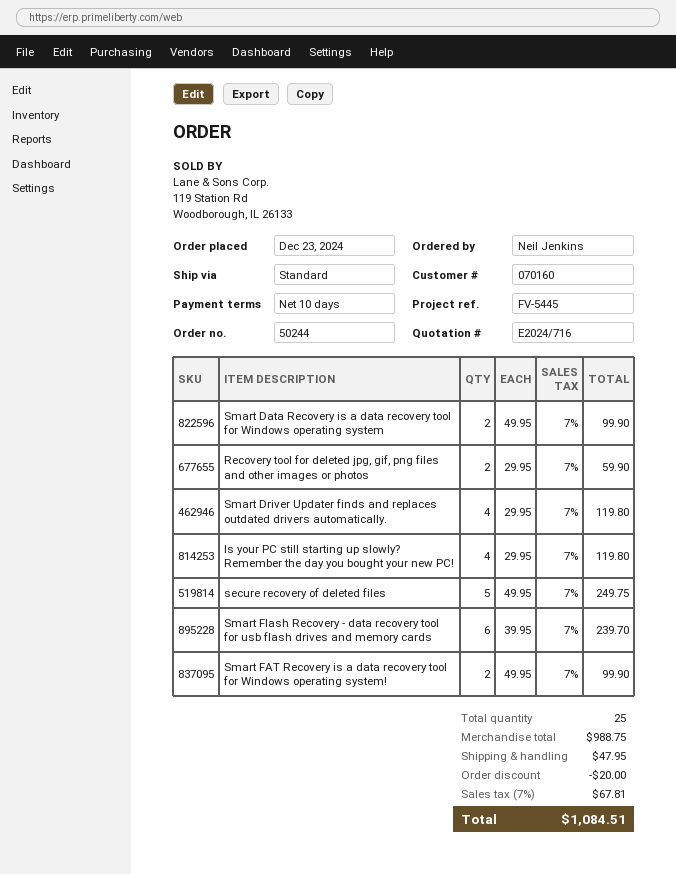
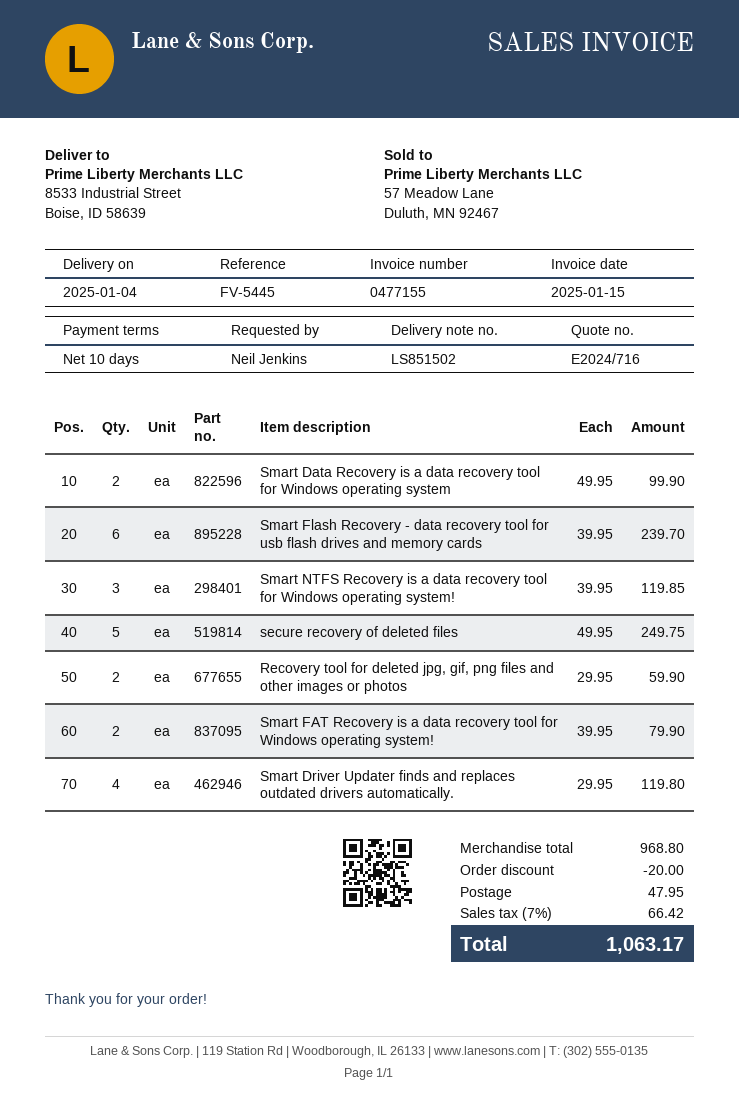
Is your PC still starting up slowly? Remember the day you bought your new PC!: 4 x 29.95 = 119.80 -> none
Smart FAT Recovery is a data recovery tool for Windows operating system!: 2 x 49.95 = 99.90 -> 2 x 39.95 = 79.90
Smart NTFS Recovery is a data recovery tool for Windows operating system!: none -> 3 x 39.95 = 119.85
subtotal: 988.75 -> 968.80
tax: 7% = 67.81 -> 7% = 66.42
total: 1084.51 -> 1063.17

